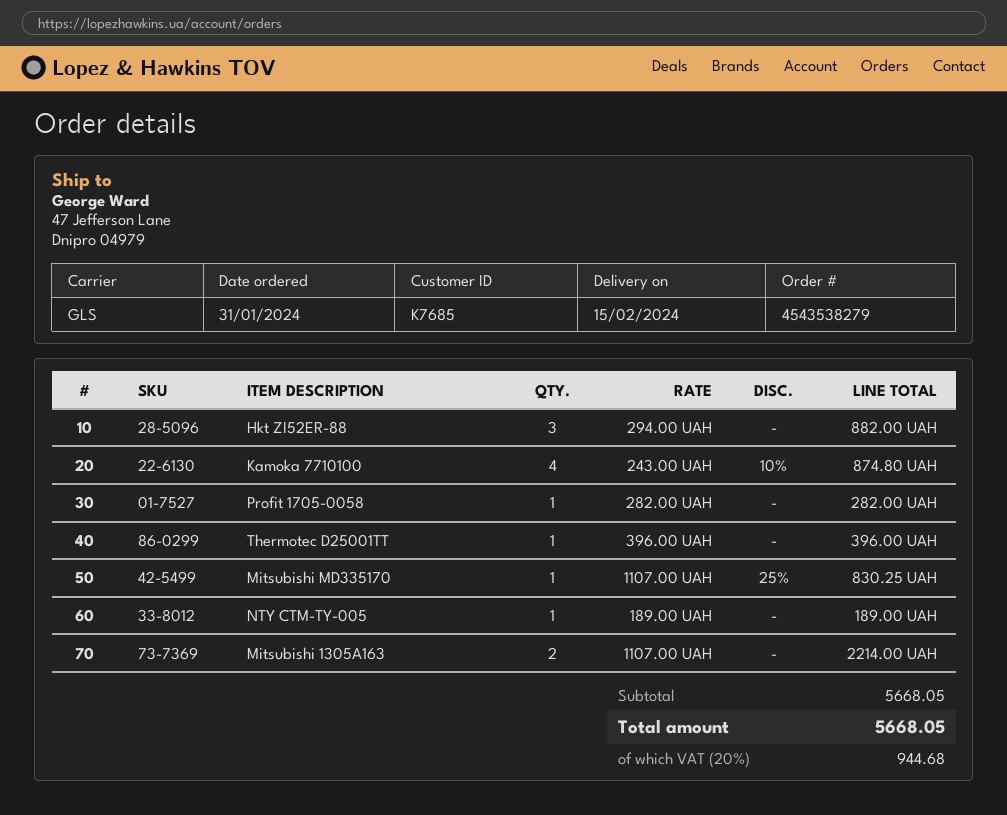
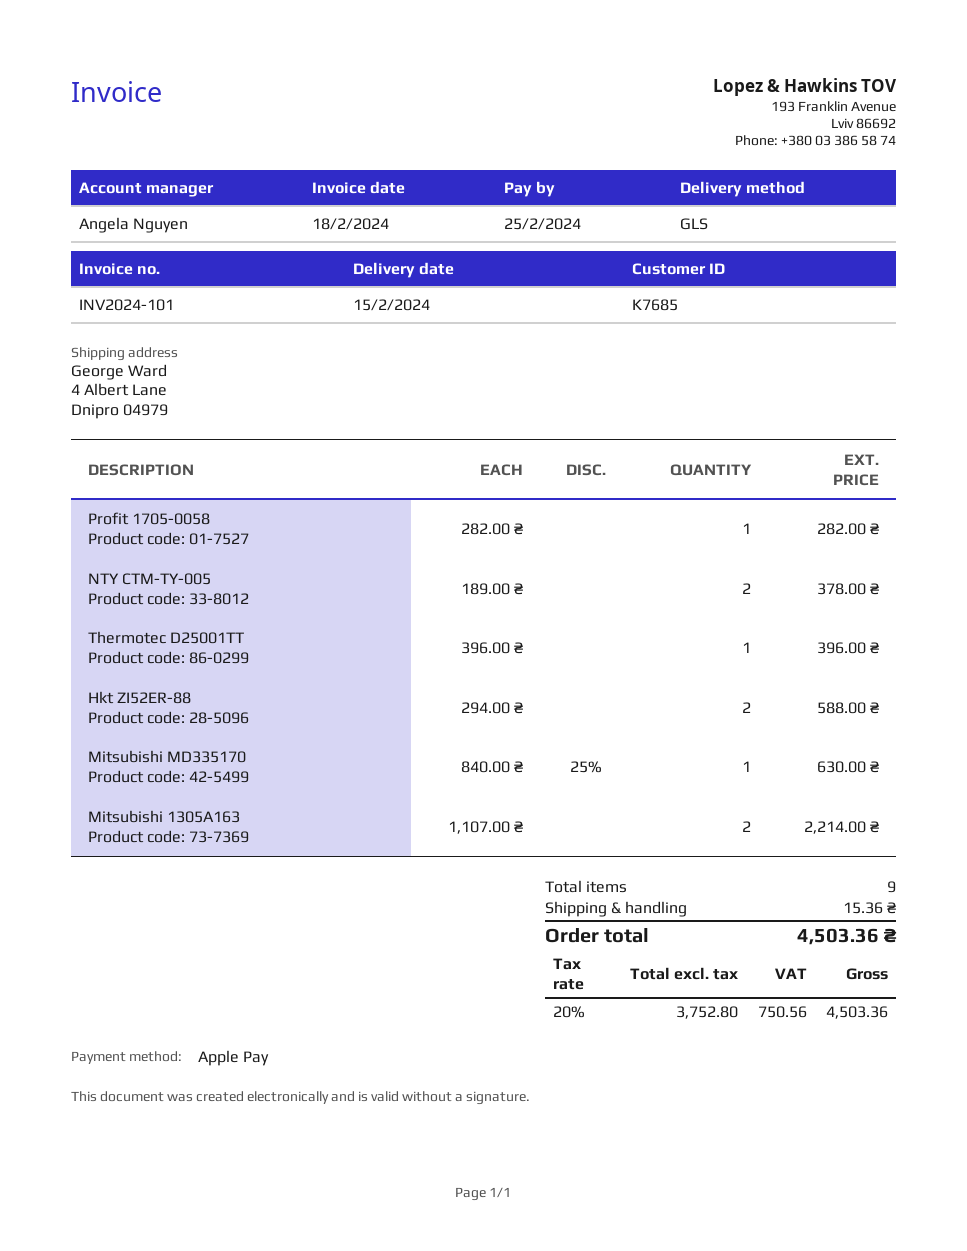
ship to: 47 Jefferson Lane, Dnipro 04979 -> 4 Albert Lane, Dnipro 04979
Hkt ZI52ER-88: 3 x 294.00 = 882.00 -> 2 x 294.00 = 588.00
Kamoka 7710100: 4 x 243.00 - 10% = 874.80 -> none
Mitsubishi MD335170: 1 x 1107.00 - 25% = 830.25 -> 1 x 840.00 - 25% = 630.00
NTY CTM-TY-005: 1 x 189.00 = 189.00 -> 2 x 189.00 = 378.00
shipping: none -> 15.36
tax: 20% = 944.68 -> 20% = 750.56
total: 5668.05 -> 4503.36

